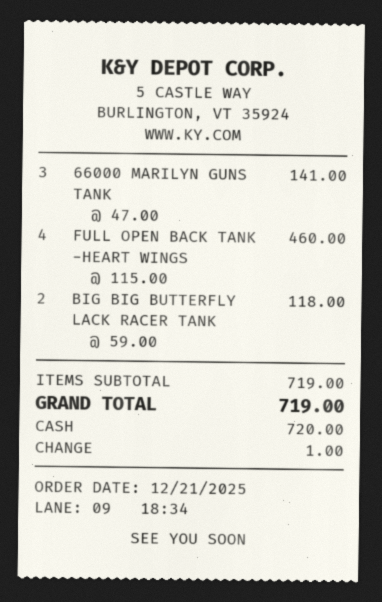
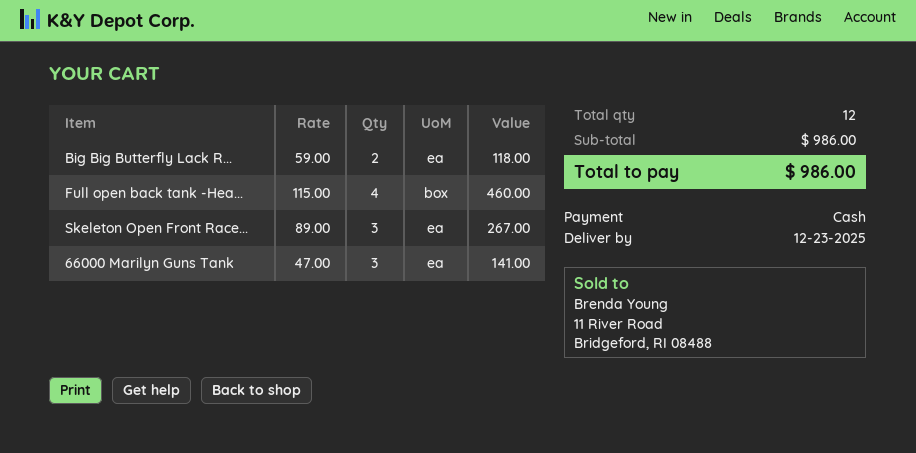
Skeleton Open Front Race...: none -> 3 x 89.00 = 267.00
subtotal: 719.00 -> 986.00
total: 719.00 -> 986.00

